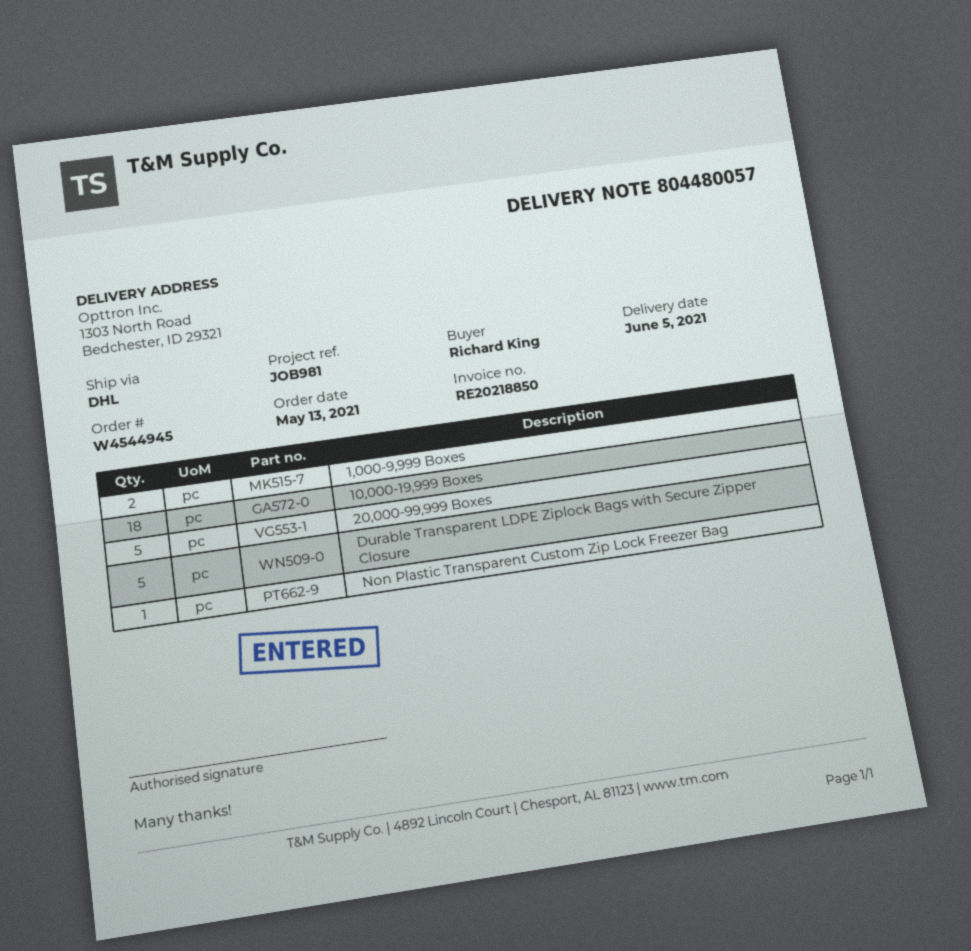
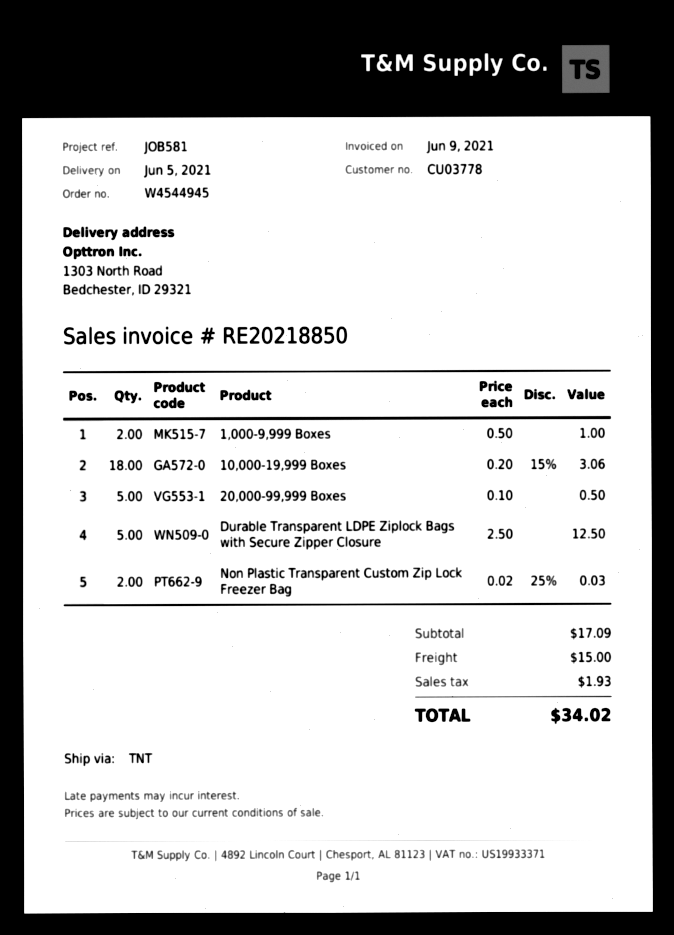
reference: JOB981 -> JOB581
shipping method: DHL -> TNT
Non Plastic Transparent Custom Zip Lock Freezer Bag: 1 -> 2

